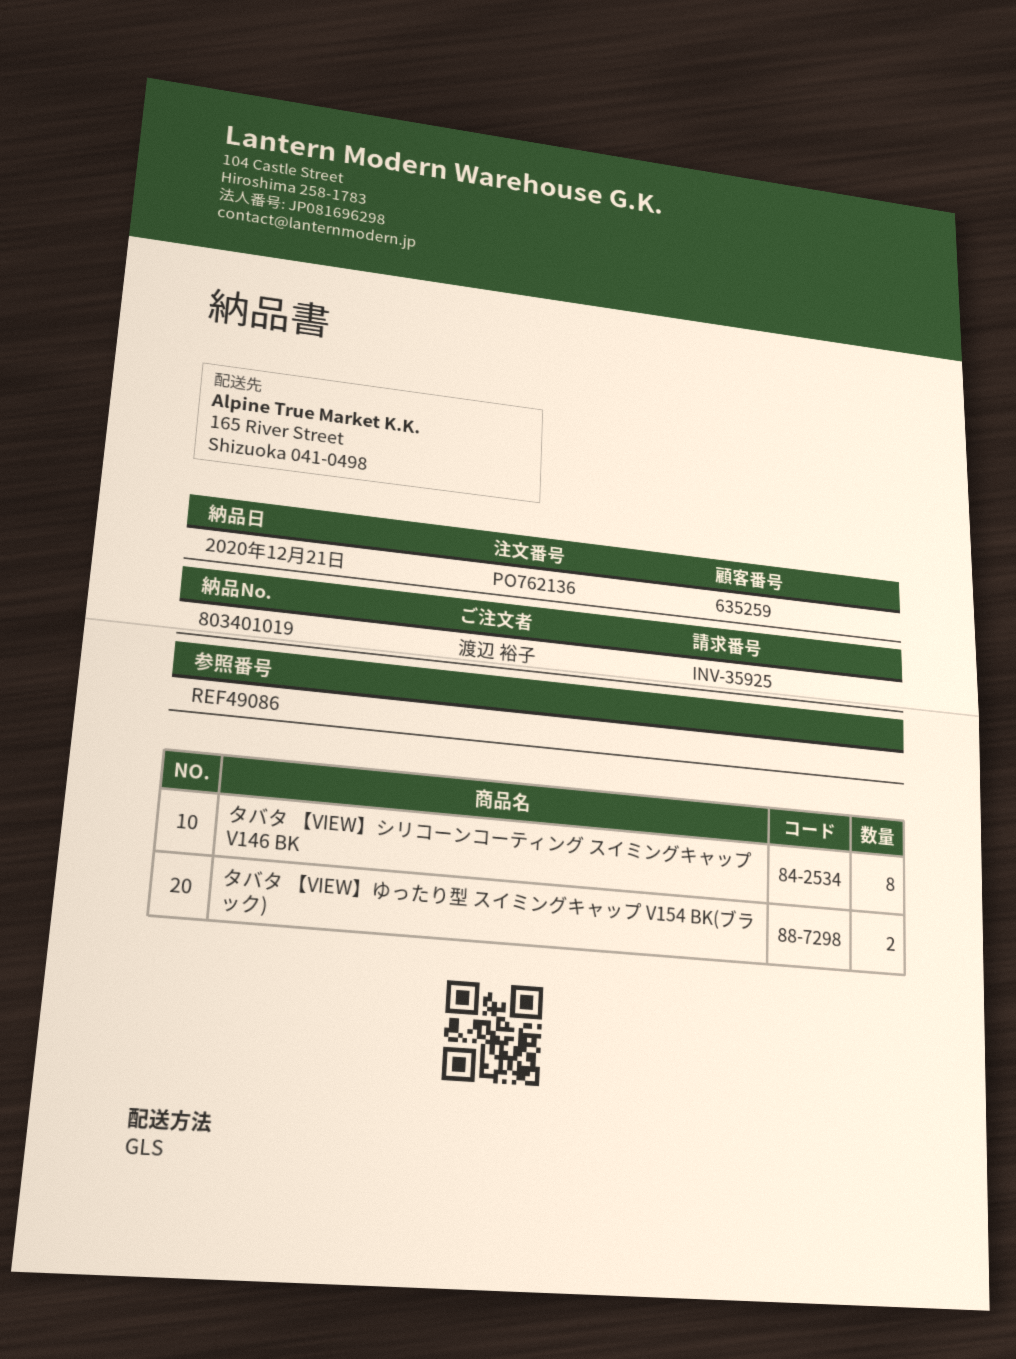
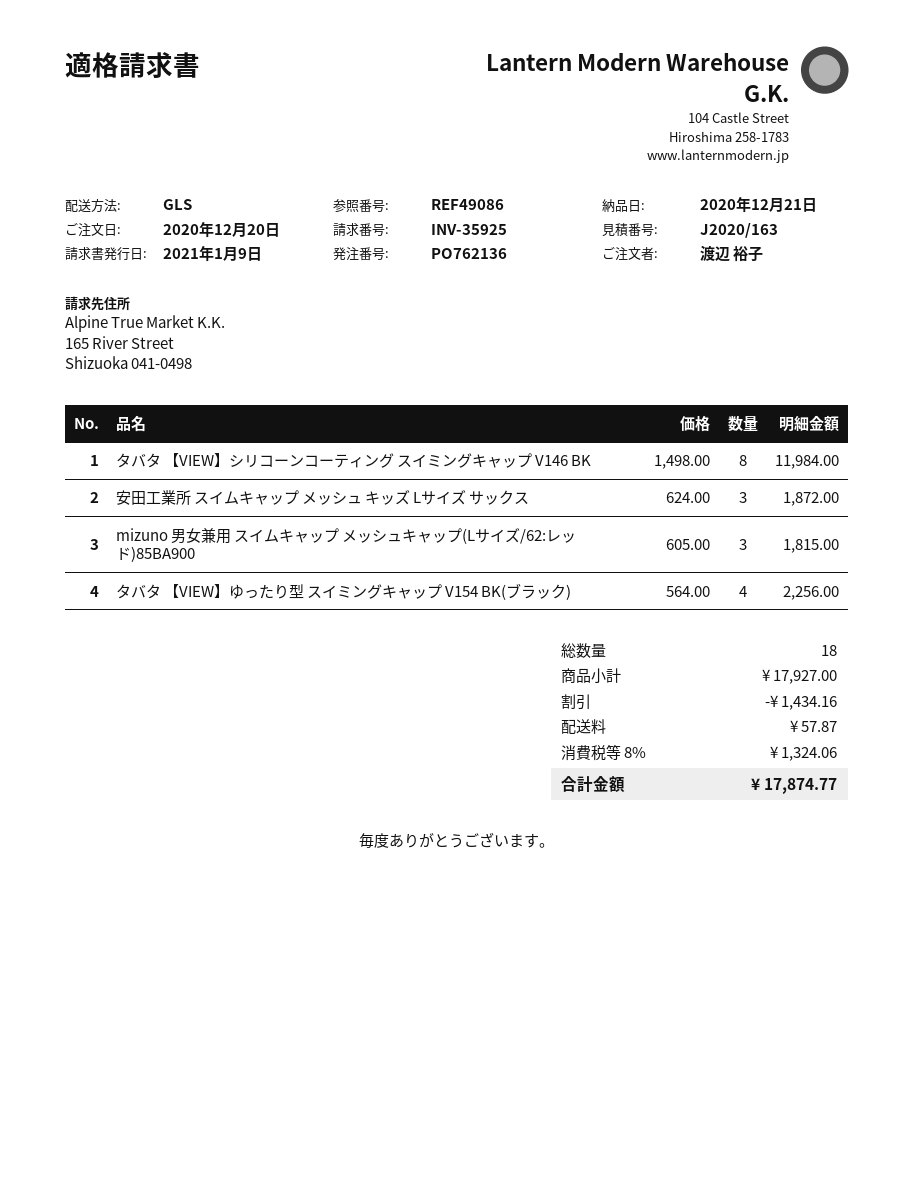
タバタ 【VIEW】ゆったり型 スイミングキャップ V154 BK(ブラック): 2 -> 4
安田工業所 スイムキャップ メッシュ キッズ Lサイズ サックス: none -> 3
mizuno 男女兼用 スイムキャップ メッシュキャップ(Lサイズ/62:レッド)85BA900: none -> 3

